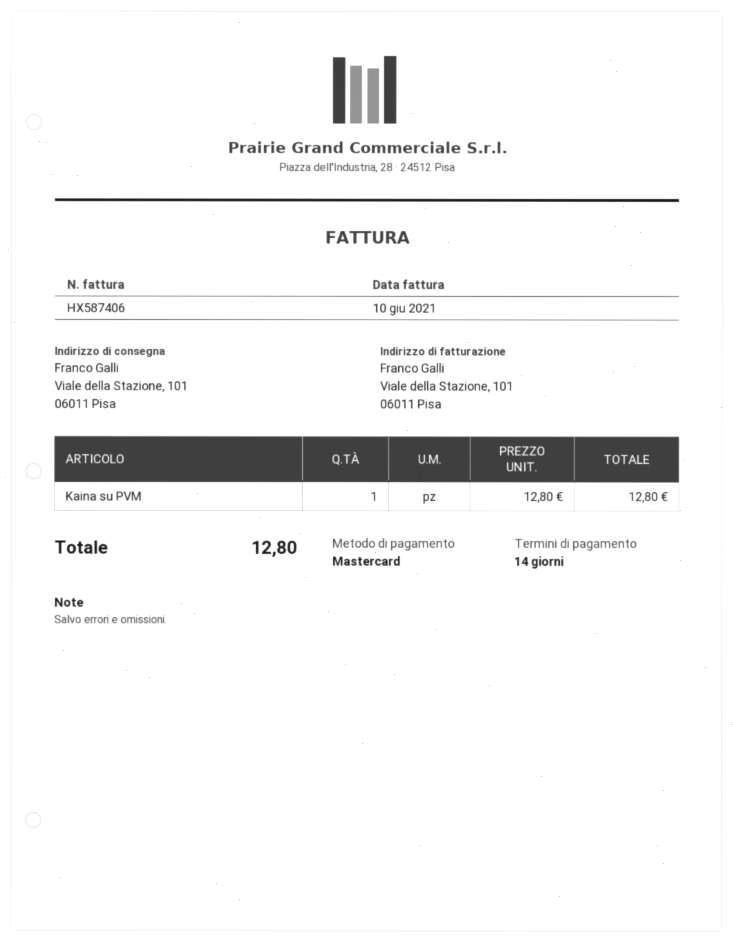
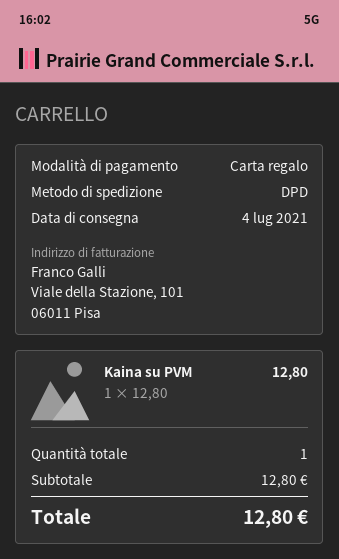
payment method: Mastercard -> gift card

